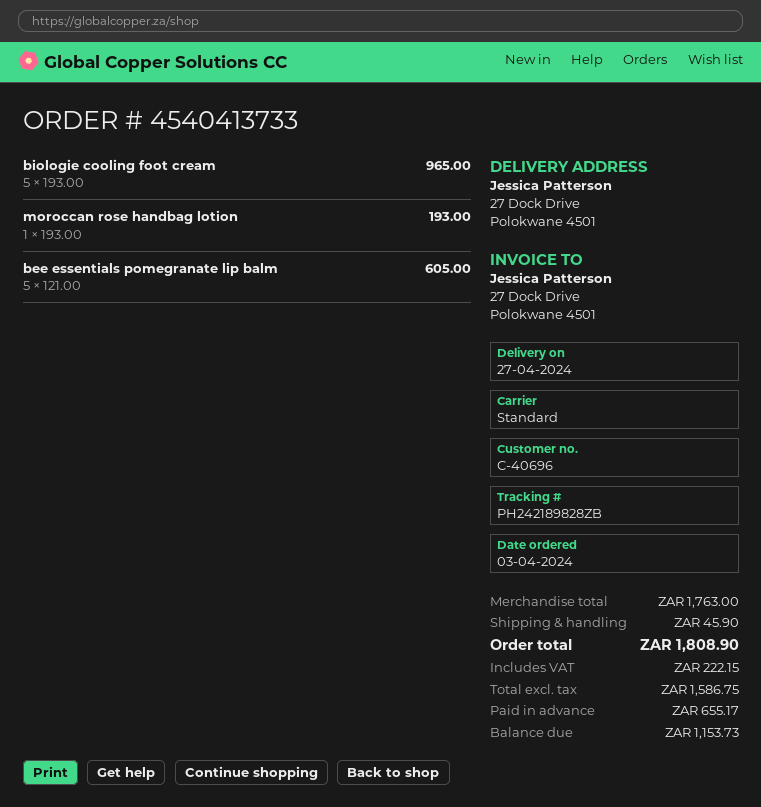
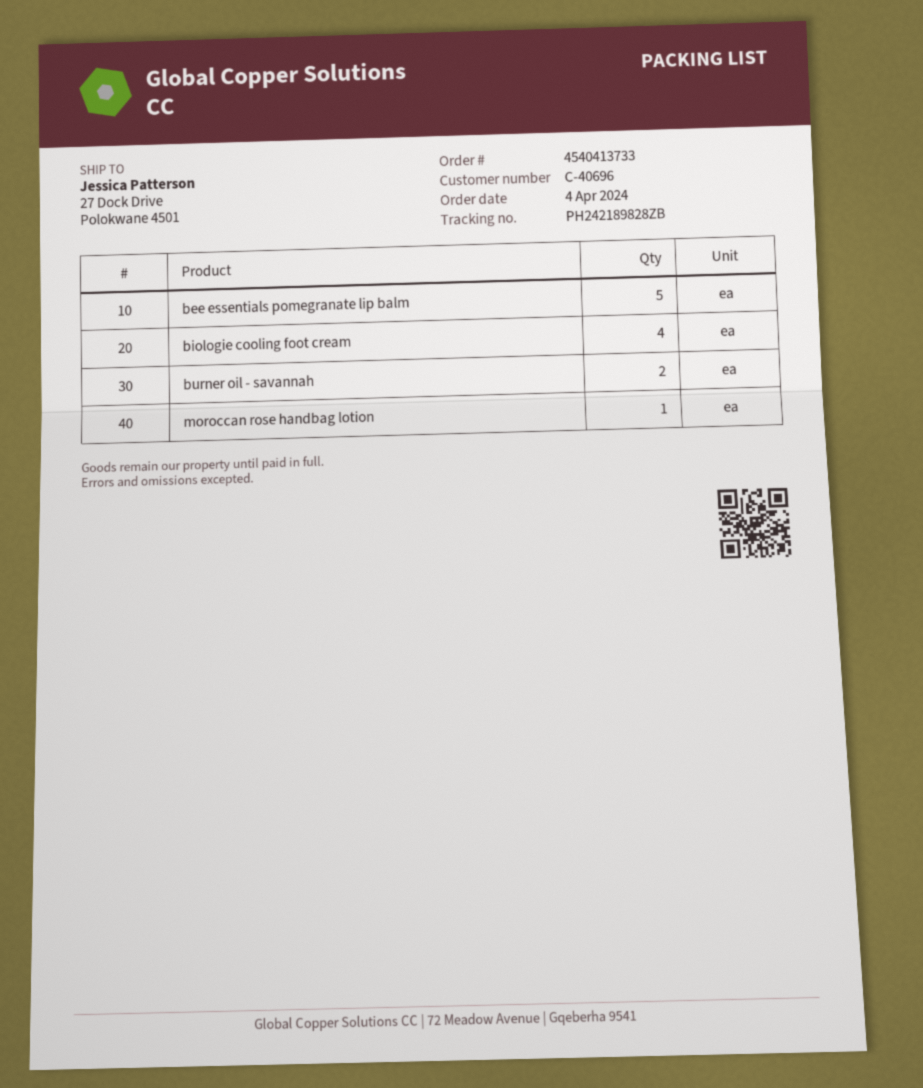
order date: 2024-04-03 -> 2024-04-04
biologie cooling foot cream: 5 -> 4
burner oil - savannah: none -> 2

